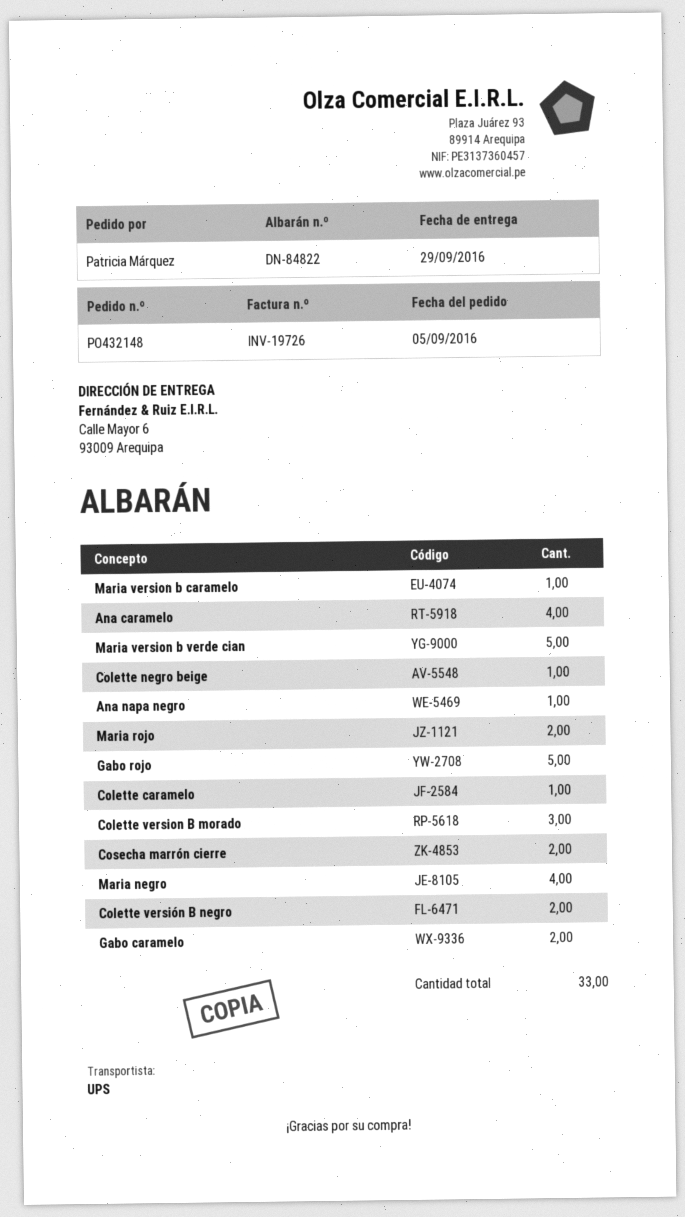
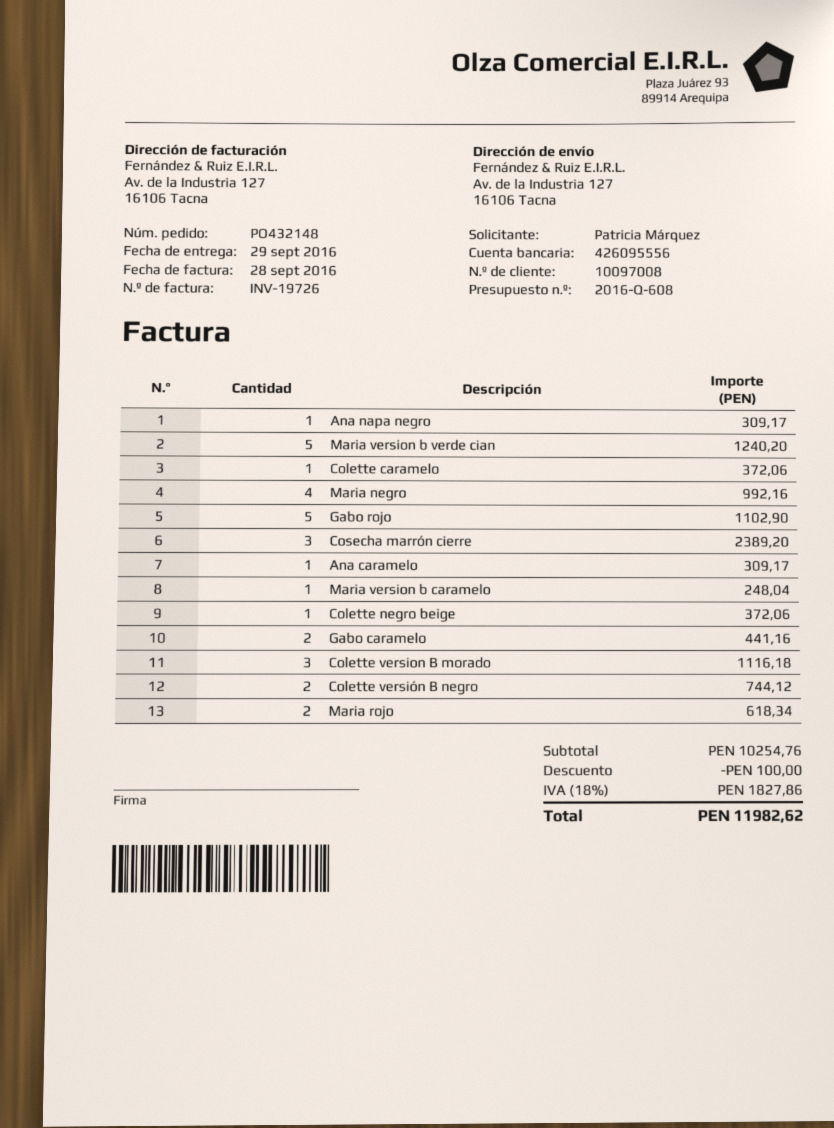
ship to: Calle Mayor 6, 93009 Arequipa -> Av. de la Industria 127, 16106 Tacna
Ana caramelo: 4 -> 1
Cosecha marrón cierre: 2 -> 3

